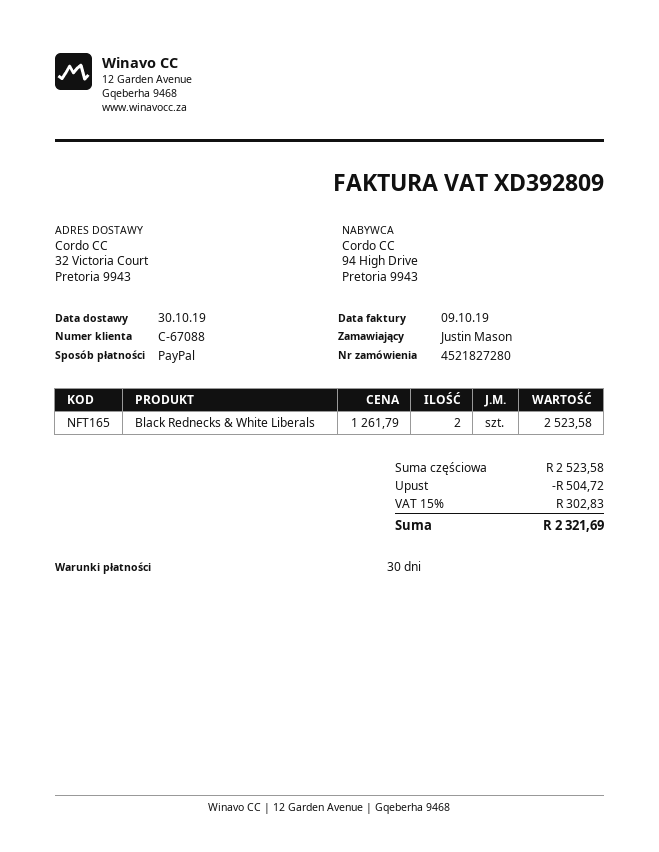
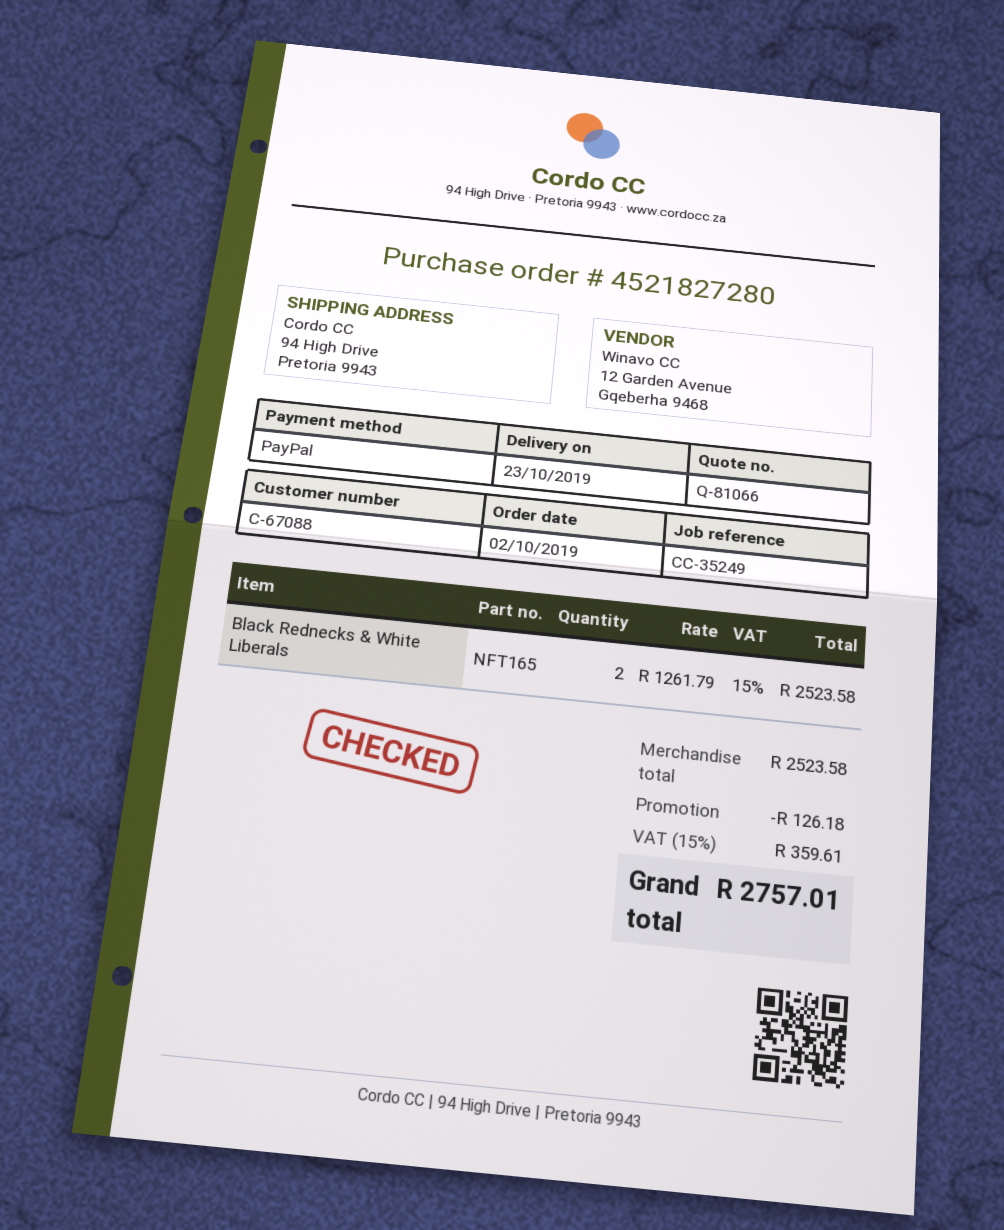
delivery date: 2019-10-30 -> 2019-10-23
ship to: 32 Victoria Court, Pretoria 9943 -> 94 High Drive, Pretoria 9943
discount: 504.72 -> 126.18
tax: 15% = 302.83 -> 15% = 359.61
total: 2321.69 -> 2757.01

